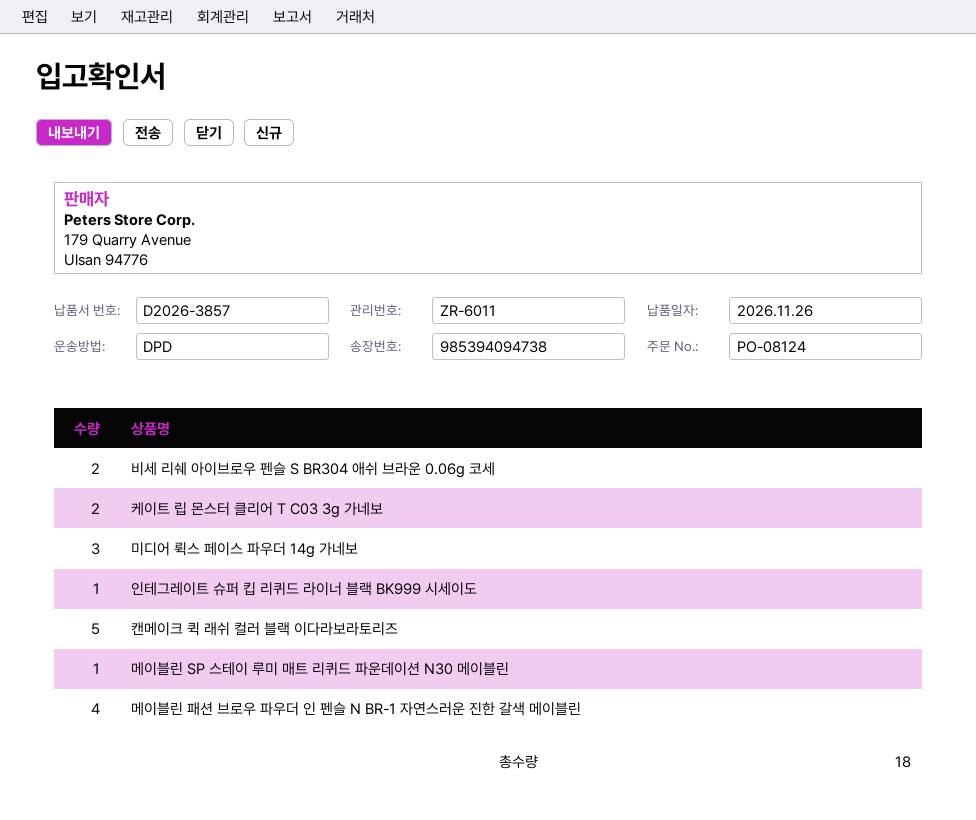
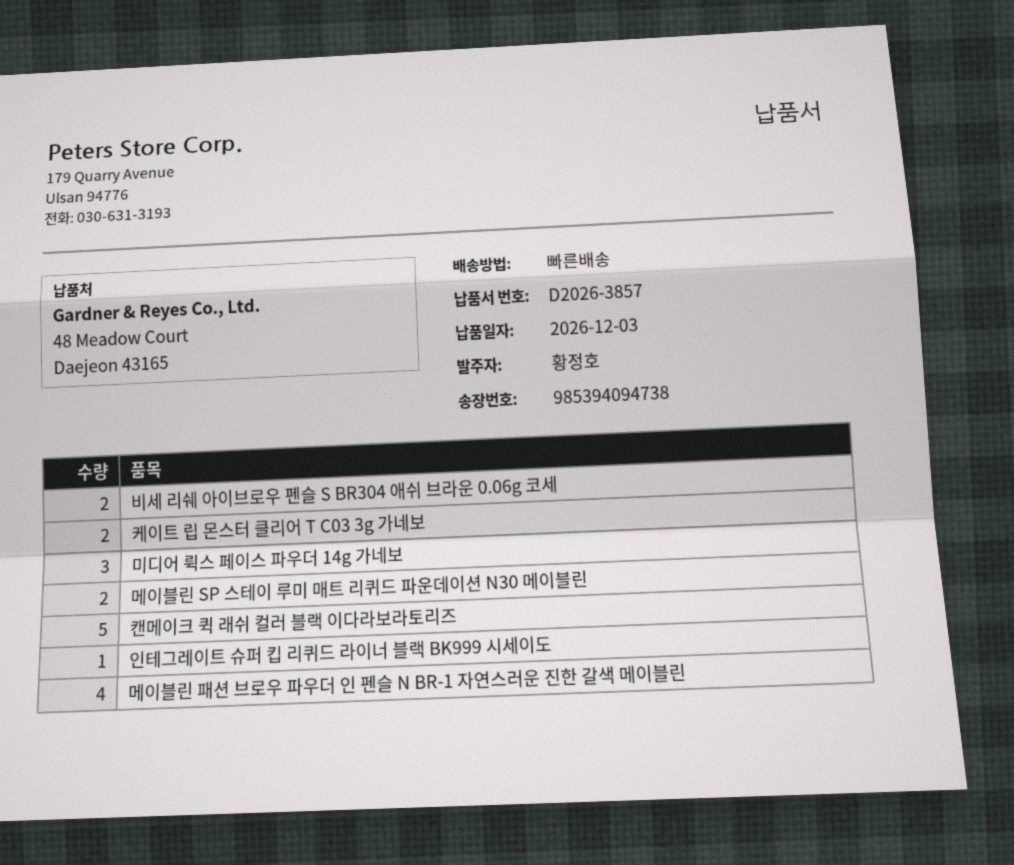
delivery date: 2026-11-26 -> 2026-12-03
shipping method: DPD -> express
메이블린 SP 스테이 루미 매트 리퀴드 파운데이션 N30 메이블린: 1 -> 2

